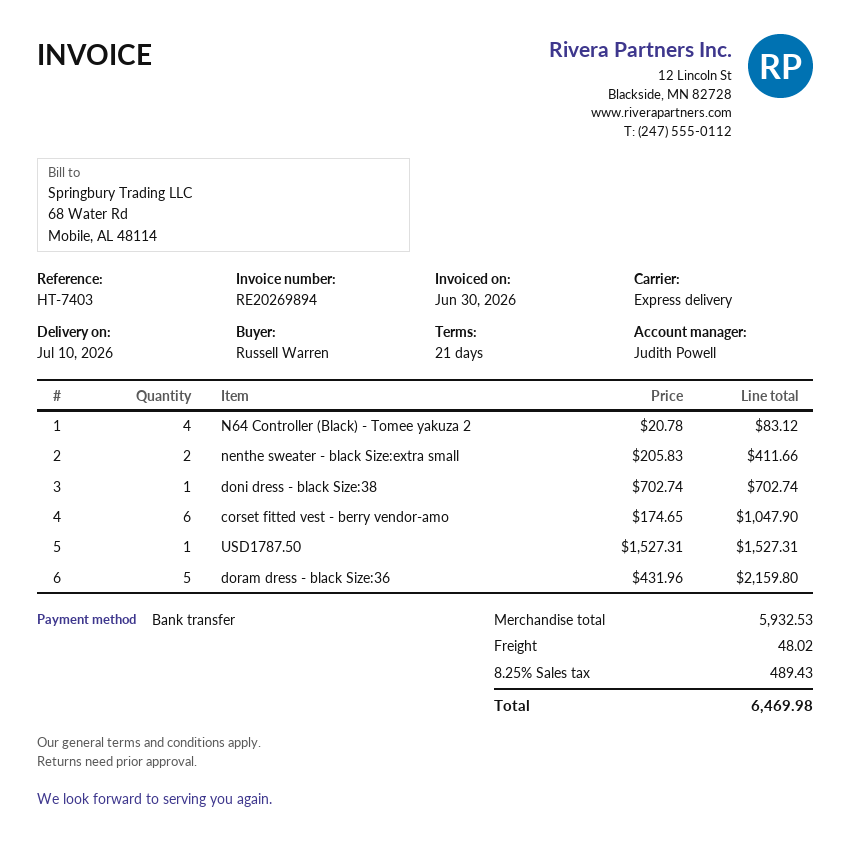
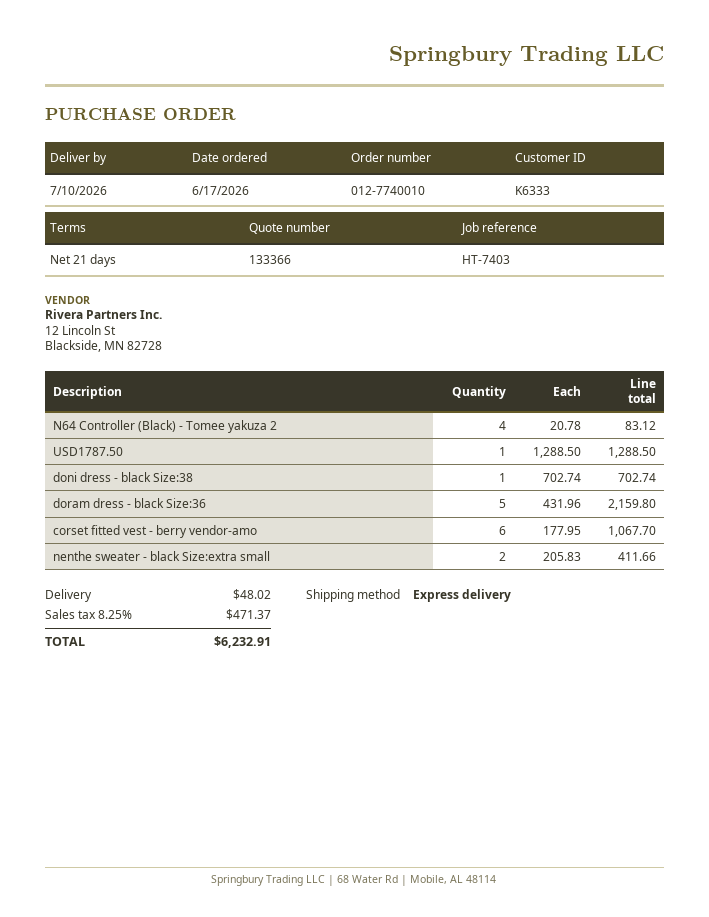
corset fitted vest - berry vendor-amo: 6 x 174.65 = 1047.90 -> 6 x 177.95 = 1067.70
USD1787.50: 1 x 1527.31 = 1527.31 -> 1 x 1288.50 = 1288.50
tax: 8.25% = 489.43 -> 8.25% = 471.37
total: 6469.98 -> 6232.91

